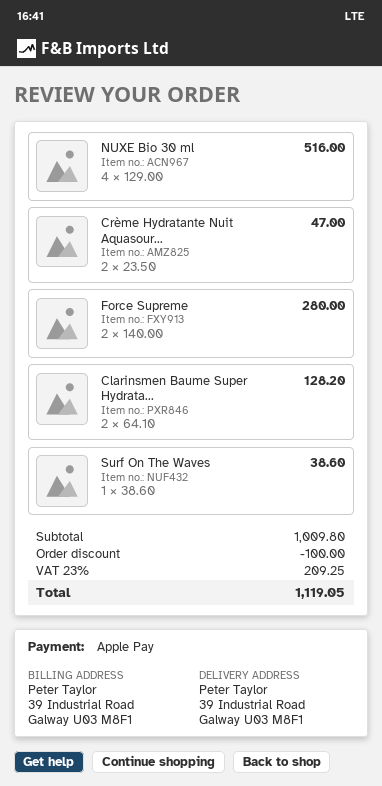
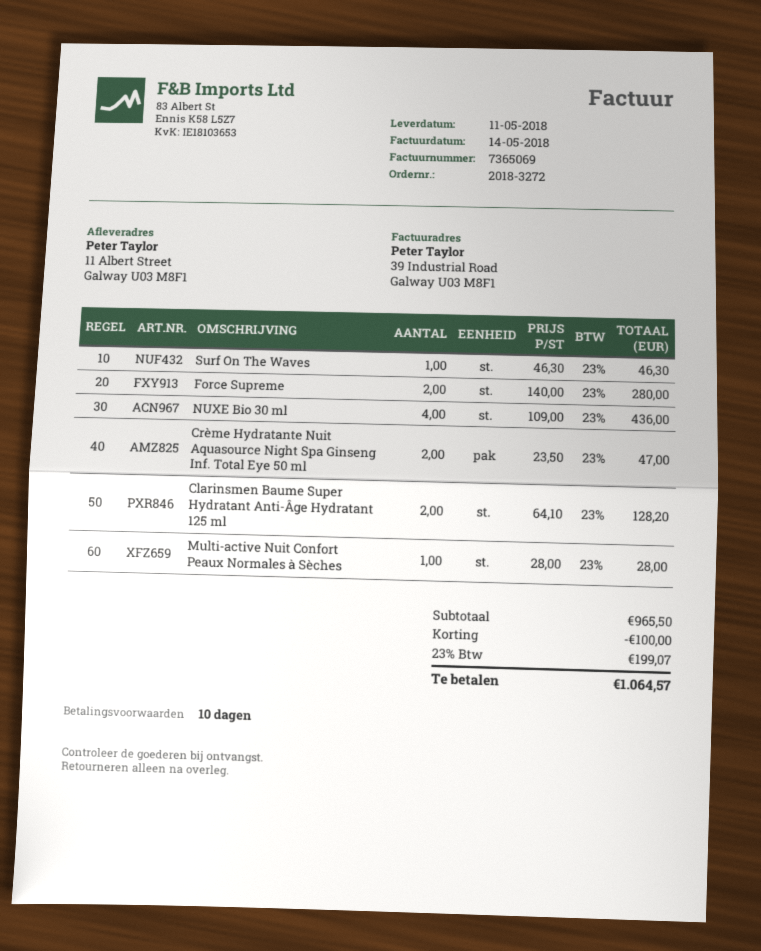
ship to: 39 Industrial Road, Galway U03 M8F1 -> 11 Albert Street, Galway U03 M8F1
NUXE Bio 30 ml: 4 x 129.00 = 516.00 -> 4 x 109.00 = 436.00
Surf On The Waves: 1 x 38.60 = 38.60 -> 1 x 46.30 = 46.30
Multi-active Nuit Confort Peaux Normales à Sèches: none -> 1 x 28.00 = 28.00
subtotal: 1009.80 -> 965.50
tax: 23% = 209.25 -> 23% = 199.07
total: 1119.05 -> 1064.57

